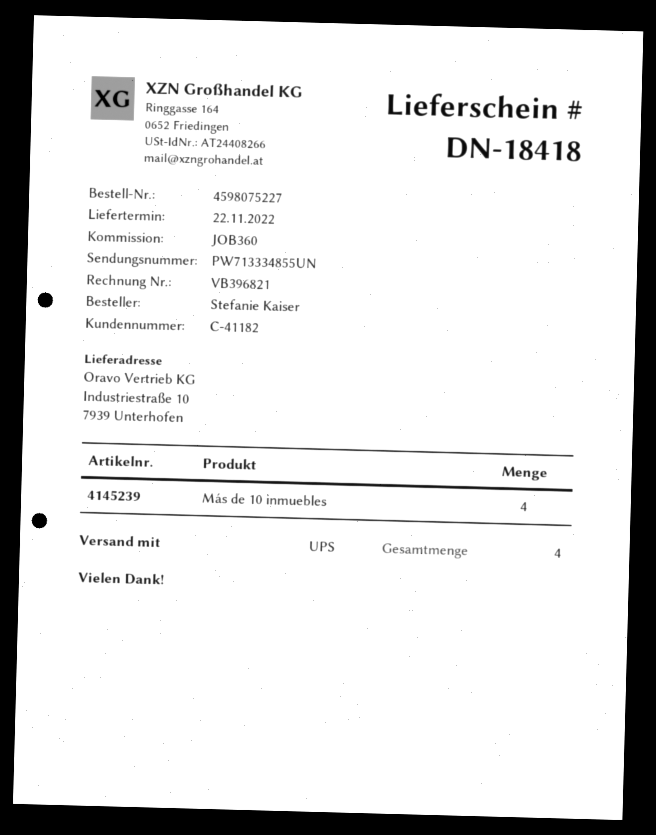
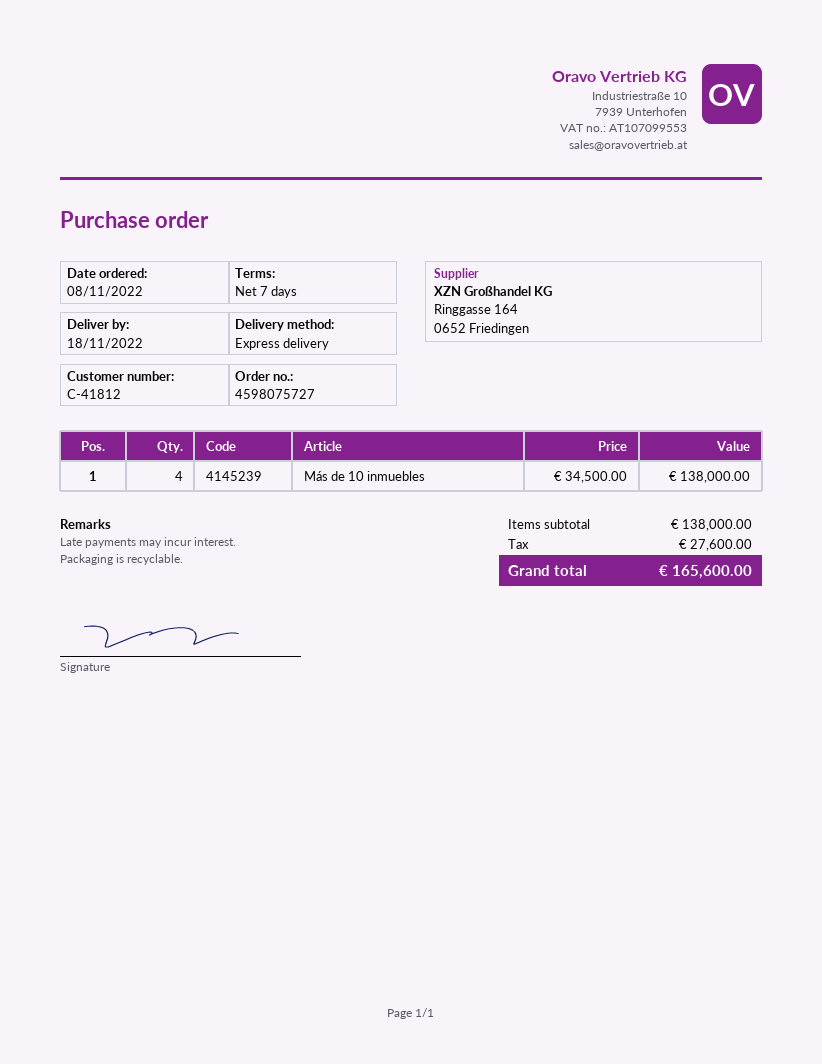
order number: 4598075227 -> 4598075727
delivery date: 2022-11-22 -> 2022-11-18
customer number: C-41182 -> C-41812
shipping method: UPS -> express

